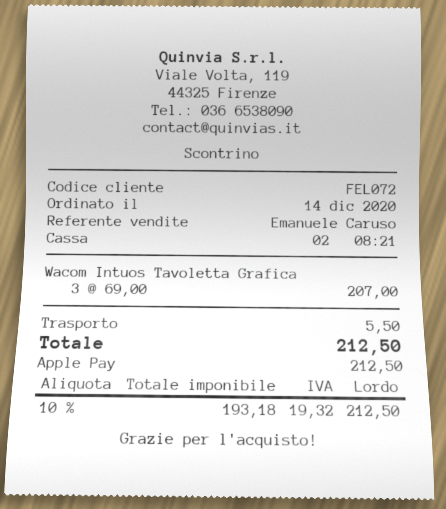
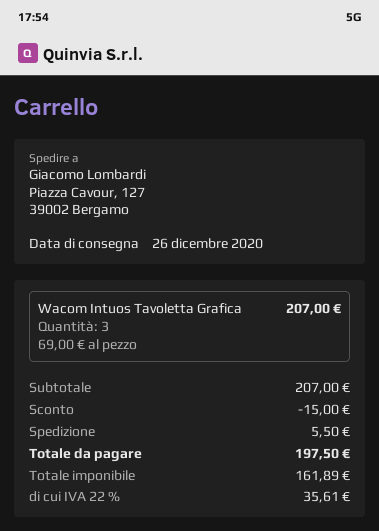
discount: none -> 15.00
net: 193.18 -> 161.89
tax: 10% = 19.32 -> 22% = 35.61
total: 212.50 -> 197.50

